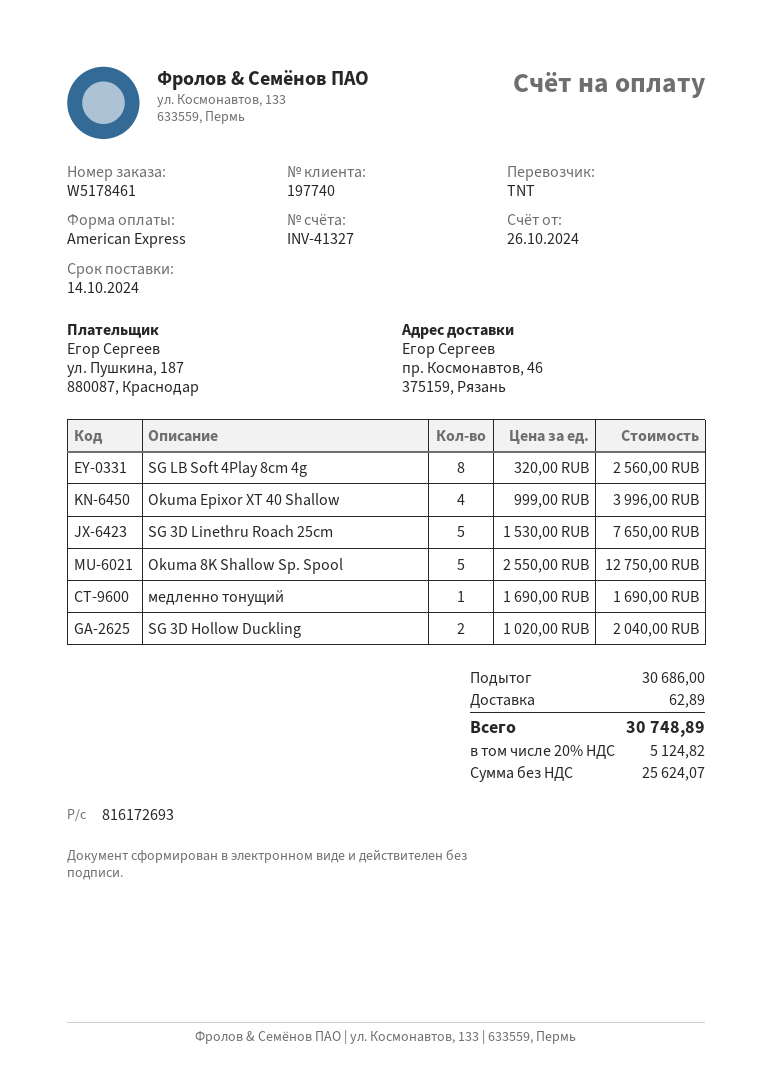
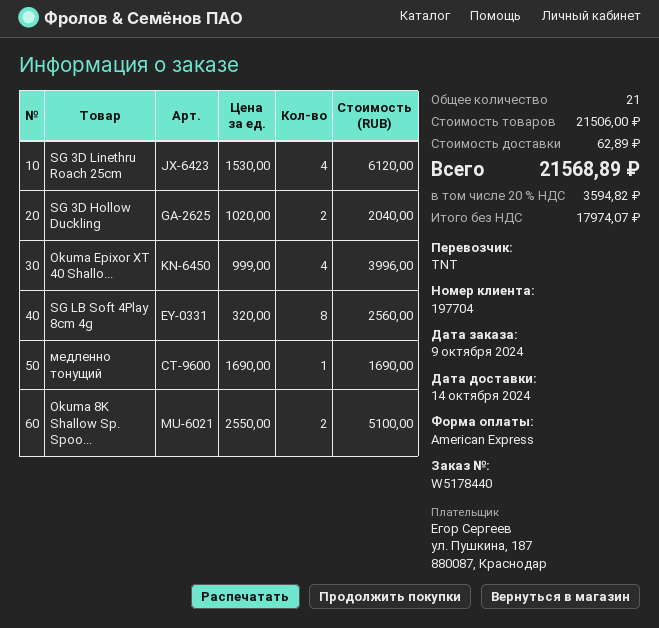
order number: W5178461 -> W5178440
customer number: 197740 -> 197704
SG 3D Linethru Roach 25cm: 5 x 1530.00 = 7650.00 -> 4 x 1530.00 = 6120.00
Okuma 8K Shallow Sp. Spool: 5 x 2550.00 = 12750.00 -> 2 x 2550.00 = 5100.00
subtotal: 30686.00 -> 21506.00
net: 25624.07 -> 17974.07
tax: 20% = 5124.82 -> 20% = 3594.82
total: 30748.89 -> 21568.89

